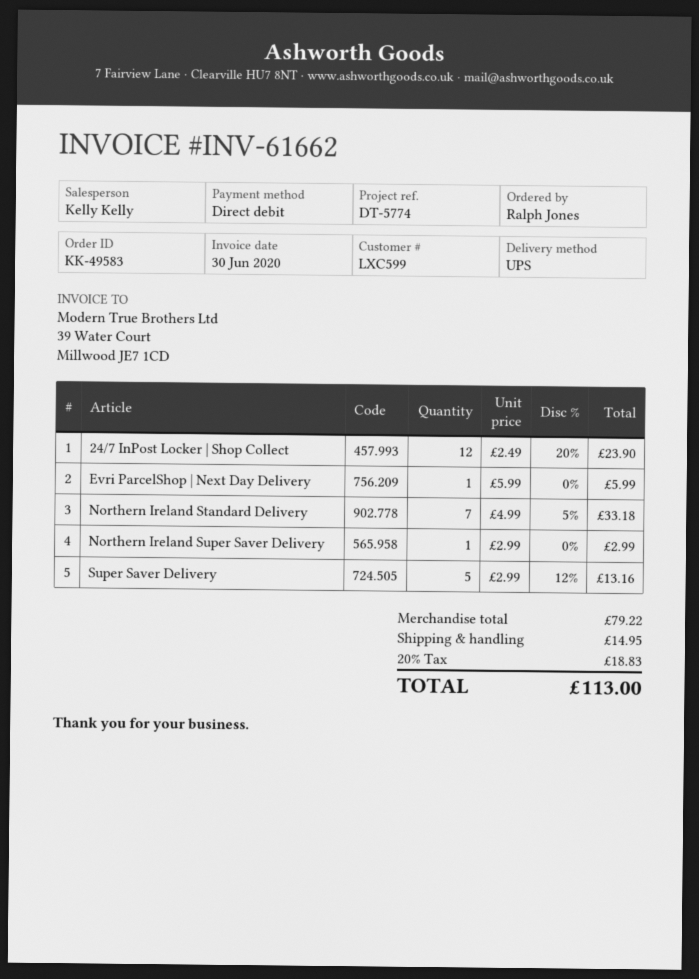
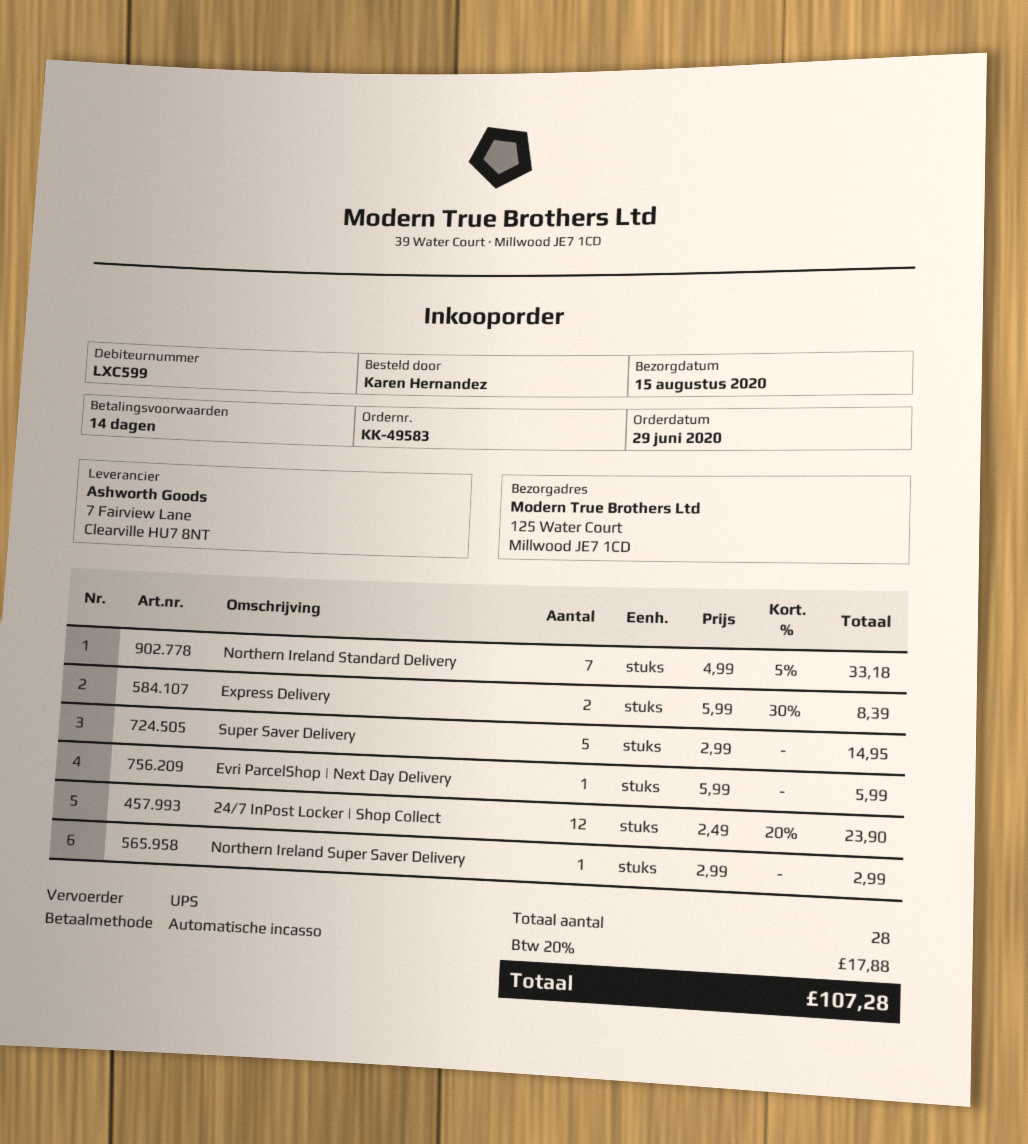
ordered by: Ralph Jones -> Karen Hernandez
Super Saver Delivery: 5 x 2.99 - 12% = 13.16 -> 5 x 2.99 = 14.95
Express Delivery: none -> 2 x 5.99 - 30% = 8.39
shipping: 14.95 -> none
tax: 20% = 18.83 -> 20% = 17.88
total: 113.00 -> 107.28

